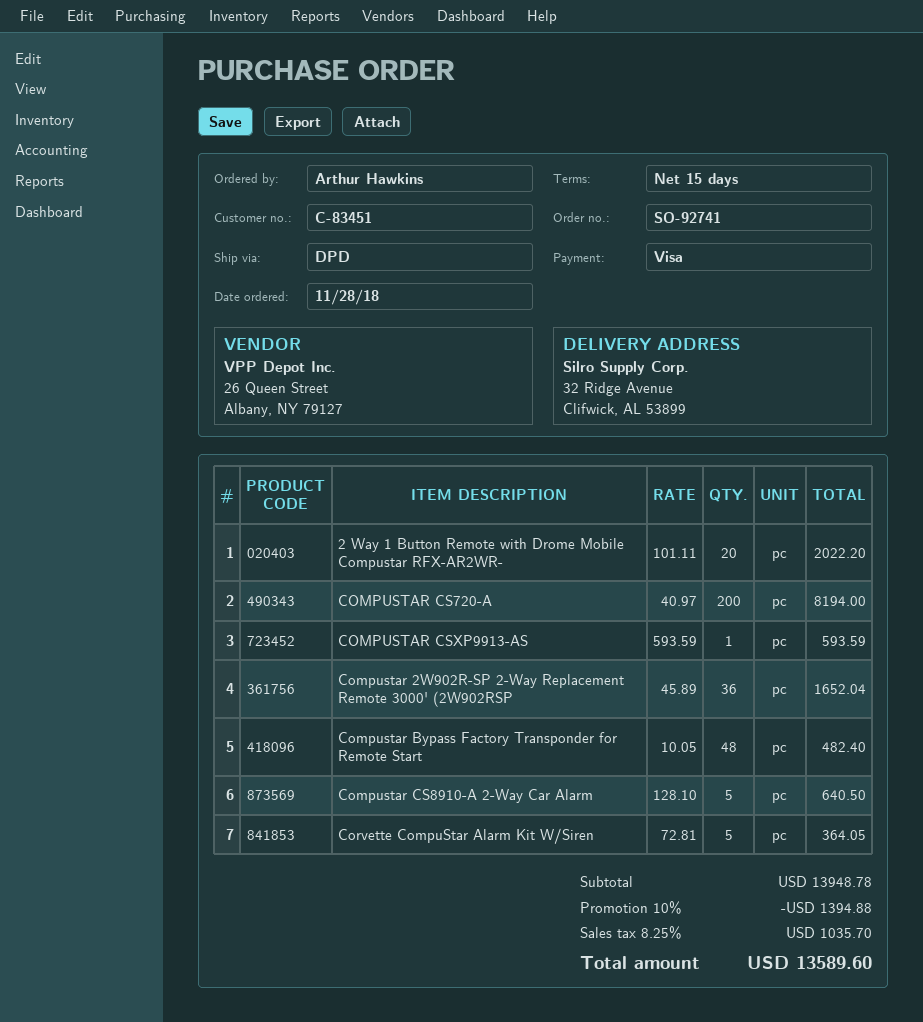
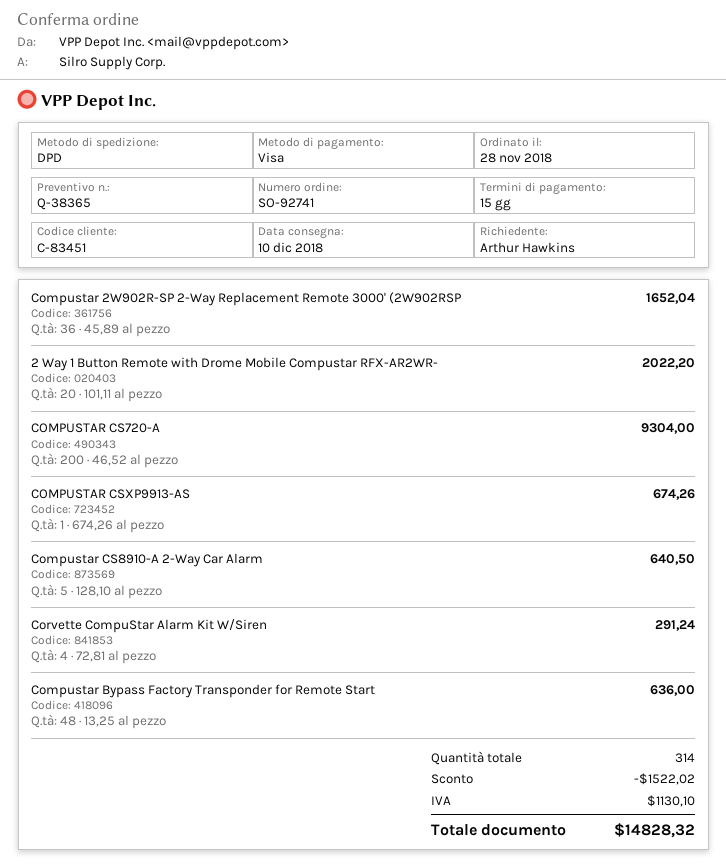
COMPUSTAR CS720-A: 200 x 40.97 = 8194.00 -> 200 x 46.52 = 9304.00
COMPUSTAR CSXP9913-AS: 1 x 593.59 = 593.59 -> 1 x 674.26 = 674.26
Compustar Bypass Factory Transponder for Remote Start: 48 x 10.05 = 482.40 -> 48 x 13.25 = 636.00
Corvette CompuStar Alarm Kit W/Siren: 5 x 72.81 = 364.05 -> 4 x 72.81 = 291.24
discount: 1394.88 -> 1522.02
tax: 1035.70 -> 1130.10
total: 13589.60 -> 14828.32

